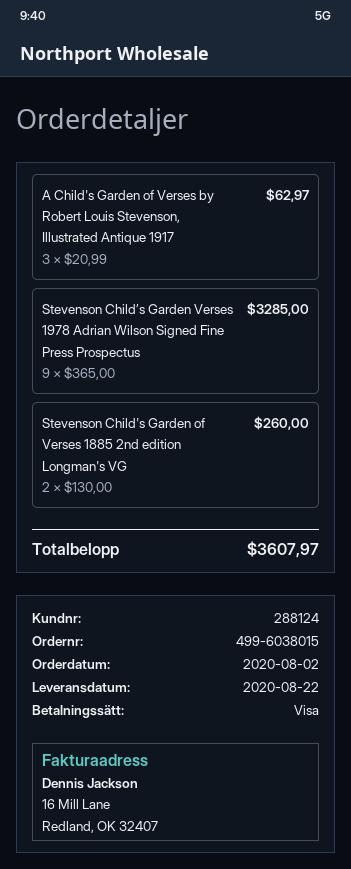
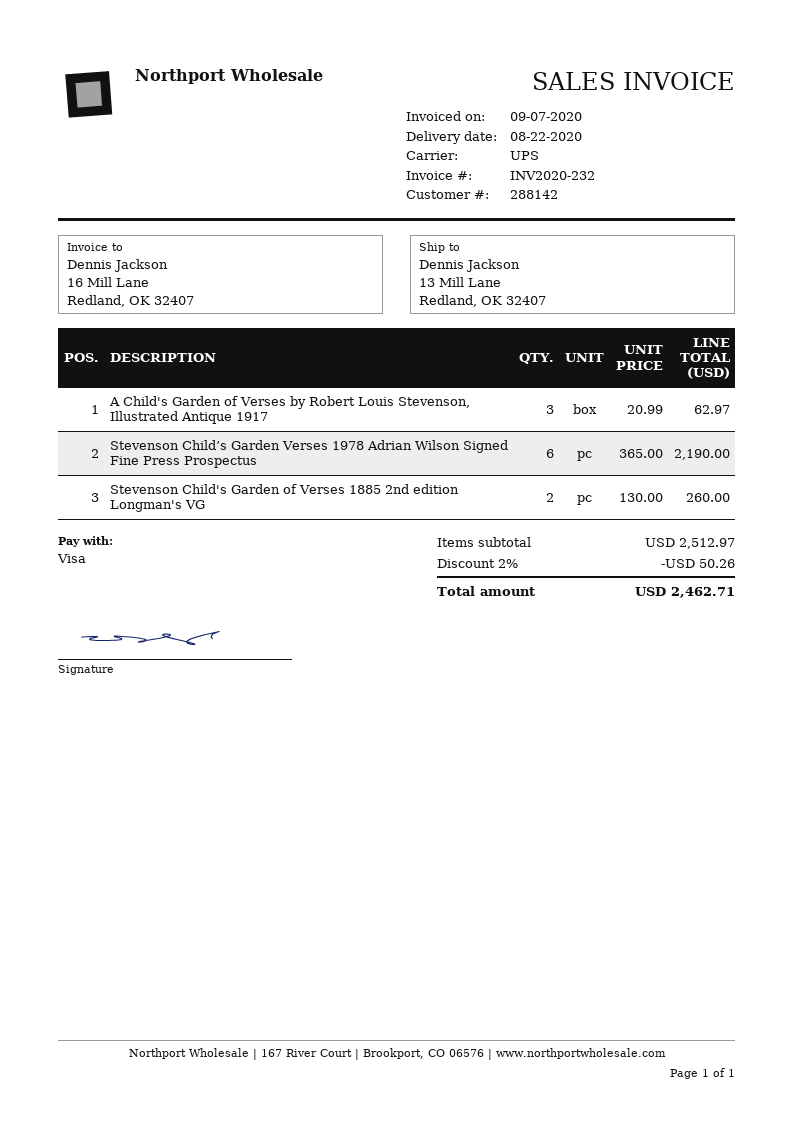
customer number: 288124 -> 288142
Stevenson Child’s Garden Verses 1978 Adrian Wilson Signed Fine Press Prospectus: 9 x 365.00 = 3285.00 -> 6 x 365.00 = 2190.00
discount: none -> 2% = 50.26
total: 3607.97 -> 2462.71

